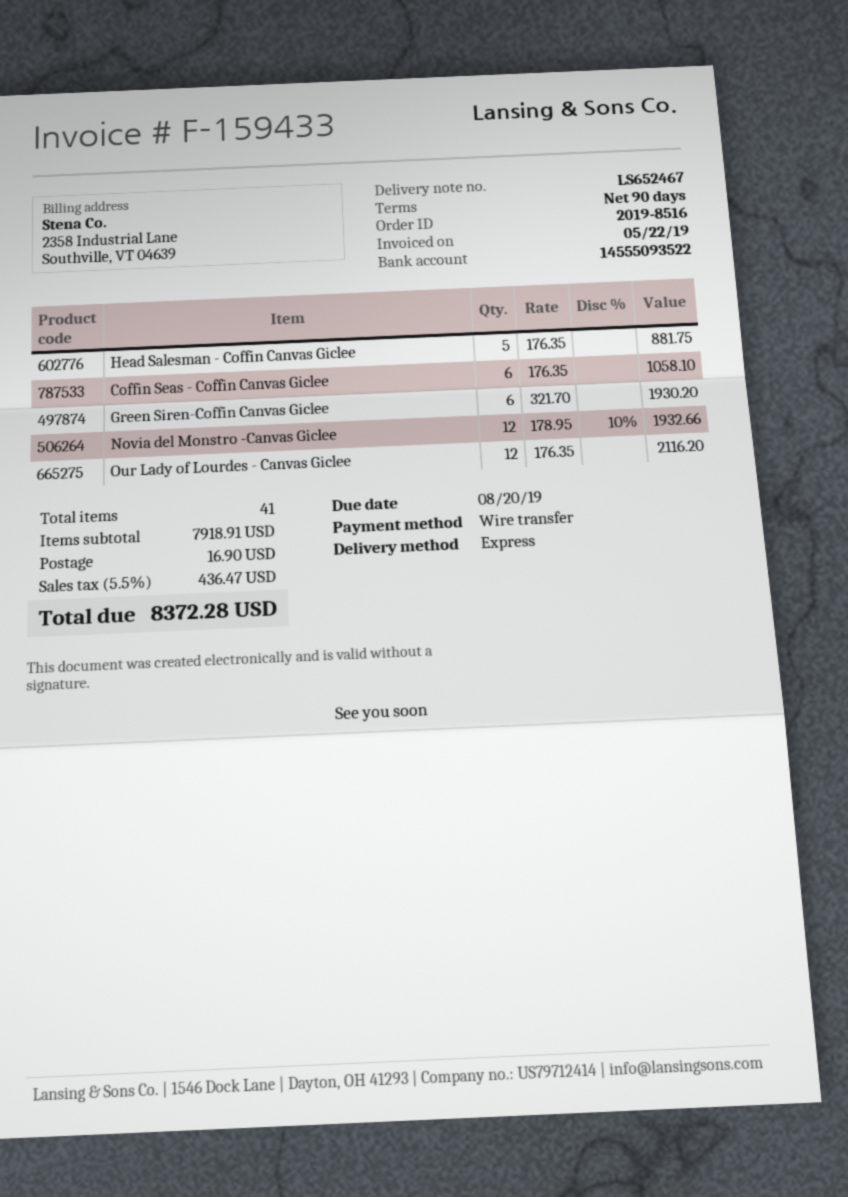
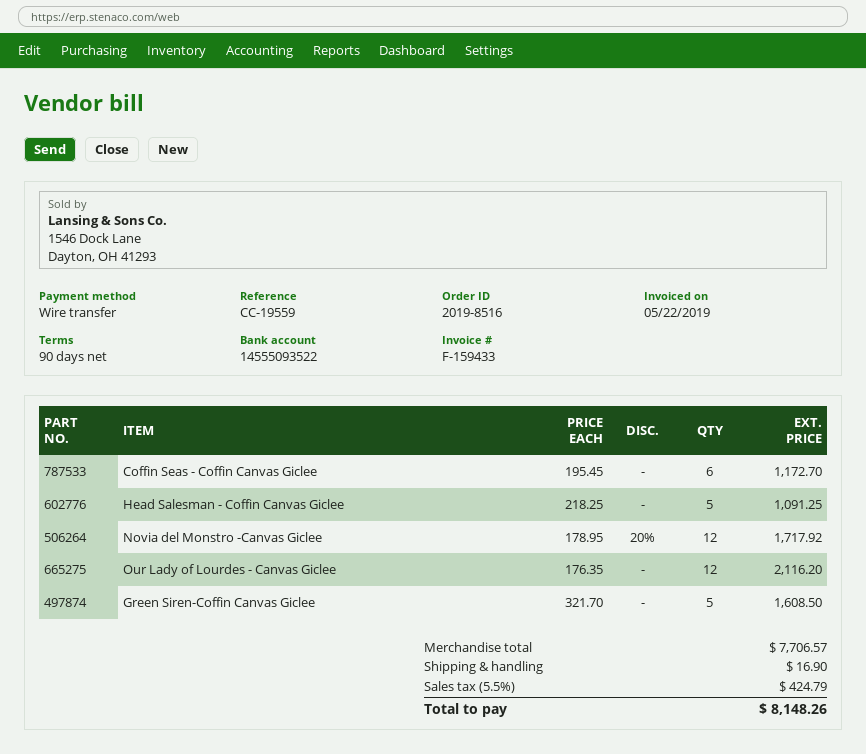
Head Salesman - Coffin Canvas Giclee: 5 x 176.35 = 881.75 -> 5 x 218.25 = 1091.25
Coffin Seas - Coffin Canvas Giclee: 6 x 176.35 = 1058.10 -> 6 x 195.45 = 1172.70
Green Siren-Coffin Canvas Giclee: 6 x 321.70 = 1930.20 -> 5 x 321.70 = 1608.50
Novia del Monstro -Canvas Giclee: 12 x 178.95 - 10% = 1932.66 -> 12 x 178.95 - 20% = 1717.92
subtotal: 7918.91 -> 7706.57
tax: 5.5% = 436.47 -> 5.5% = 424.79
total: 8372.28 -> 8148.26

